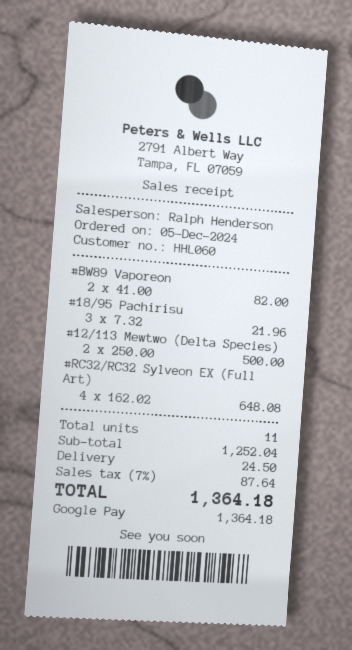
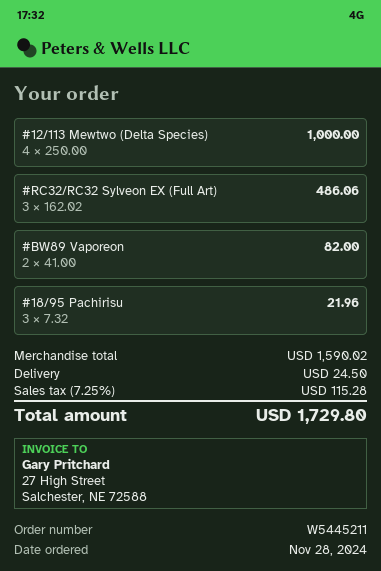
order date: 2024-12-05 -> 2024-11-28
#12/113 Mewtwo (Delta Species): 2 x 250.00 = 500.00 -> 4 x 250.00 = 1000.00
#RC32/RC32 Sylveon EX (Full Art): 4 x 162.02 = 648.08 -> 3 x 162.02 = 486.06
subtotal: 1252.04 -> 1590.02
tax: 7% = 87.64 -> 7.25% = 115.28
total: 1364.18 -> 1729.80

